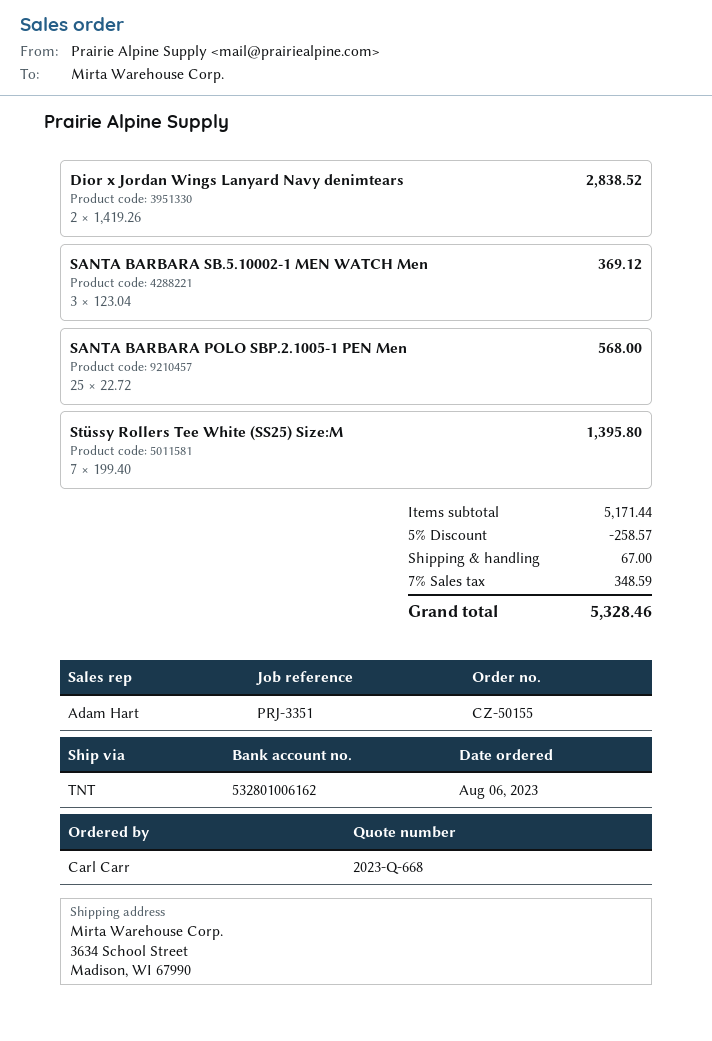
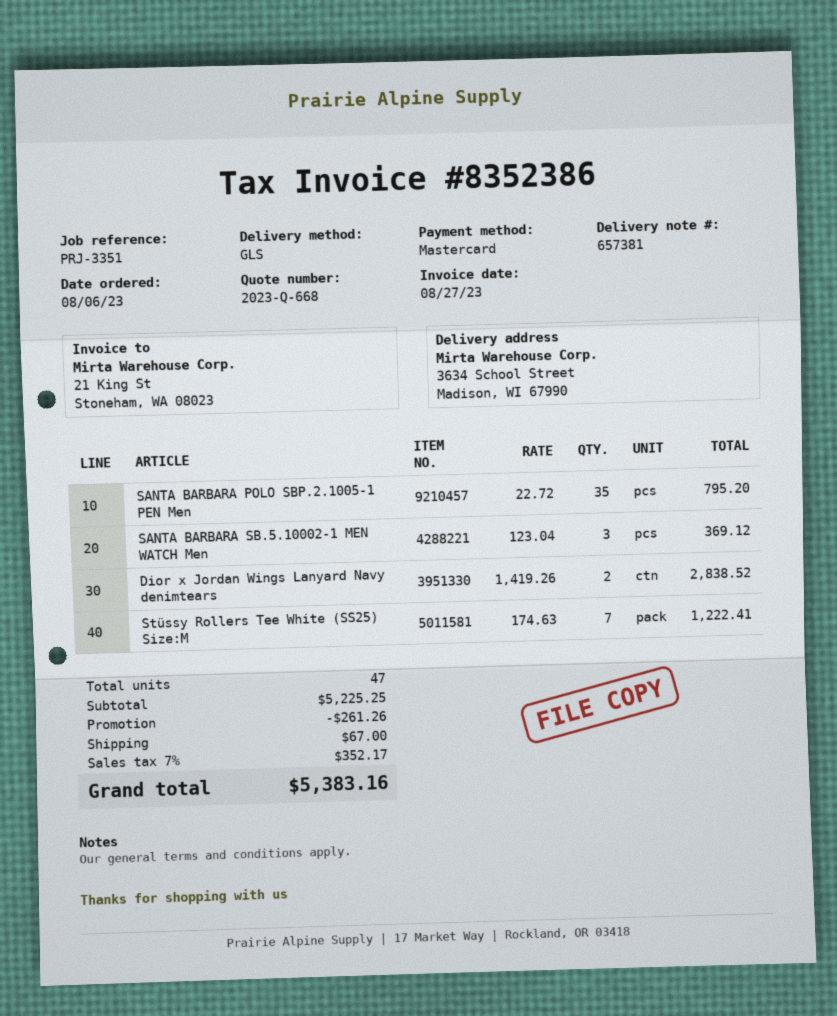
shipping method: TNT -> GLS
SANTA BARBARA POLO SBP.2.1005-1 PEN Men: 25 x 22.72 = 568.00 -> 35 x 22.72 = 795.20
Stüssy Rollers Tee White (SS25) Size:M: 7 x 199.40 = 1395.80 -> 7 x 174.63 = 1222.41
subtotal: 5171.44 -> 5225.25
discount: 258.57 -> 261.26
tax: 7% = 348.59 -> 7% = 352.17
total: 5328.46 -> 5383.16

